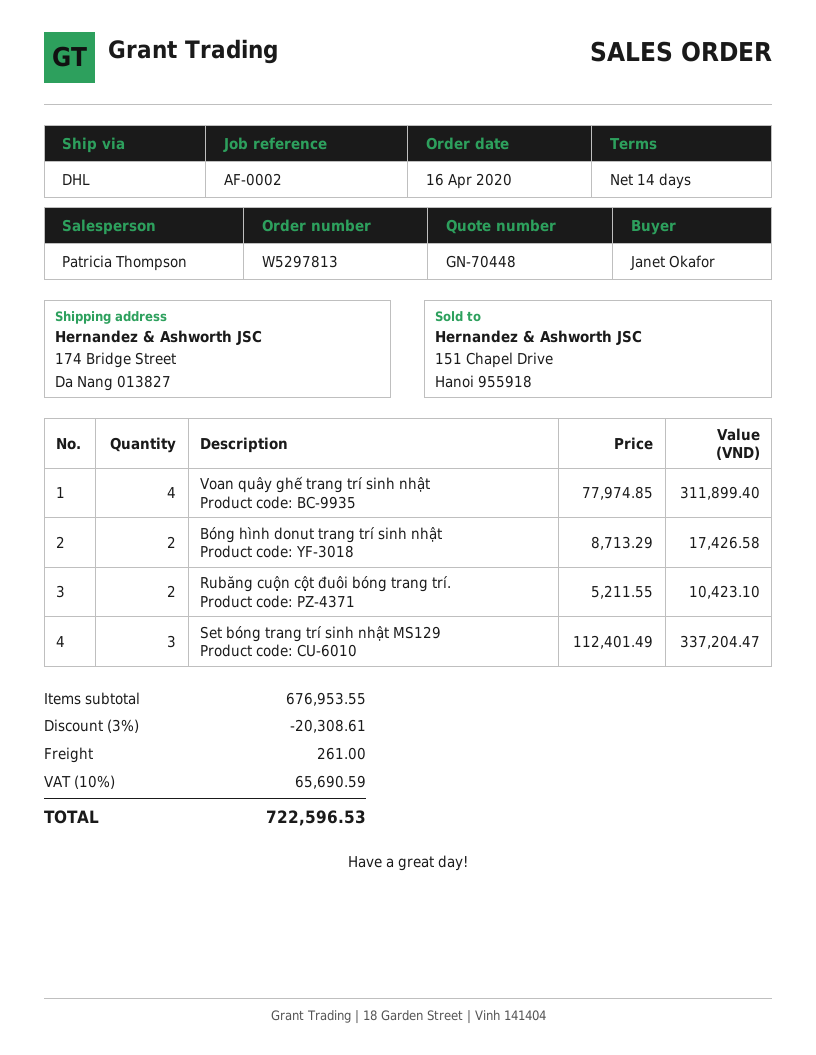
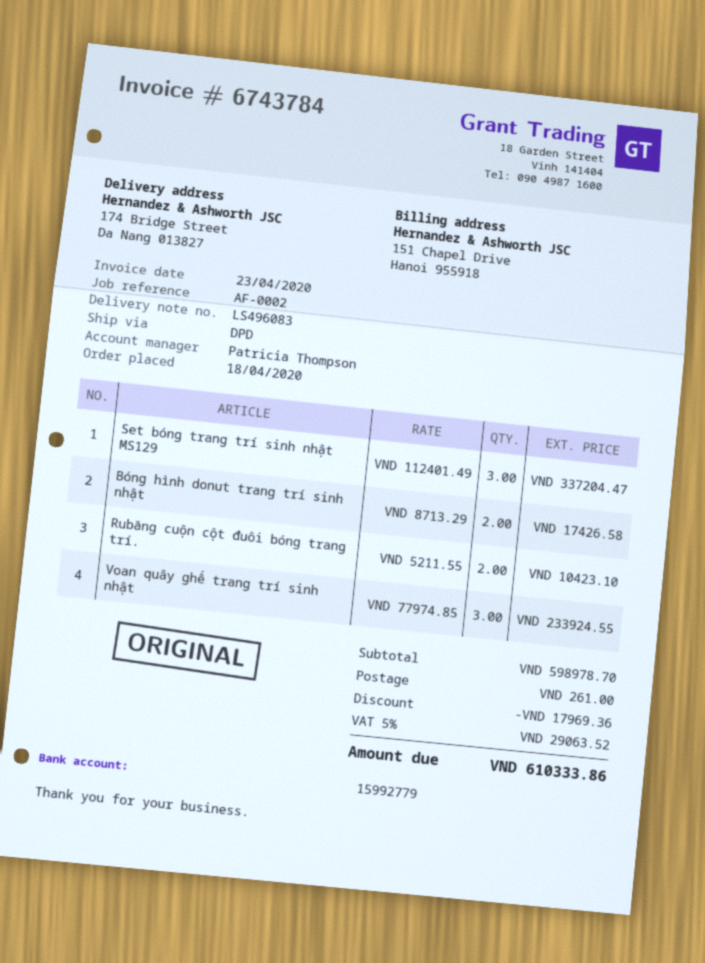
order date: 2020-04-16 -> 2020-04-18
shipping method: DHL -> DPD
Voan quây ghế trang trí sinh nhật: 4 x 77974.85 = 311899.40 -> 3 x 77974.85 = 233924.55
subtotal: 676953.55 -> 598978.70
discount: 20308.61 -> 17969.36
tax: 10% = 65690.59 -> 5% = 29063.52
total: 722596.53 -> 610333.86

